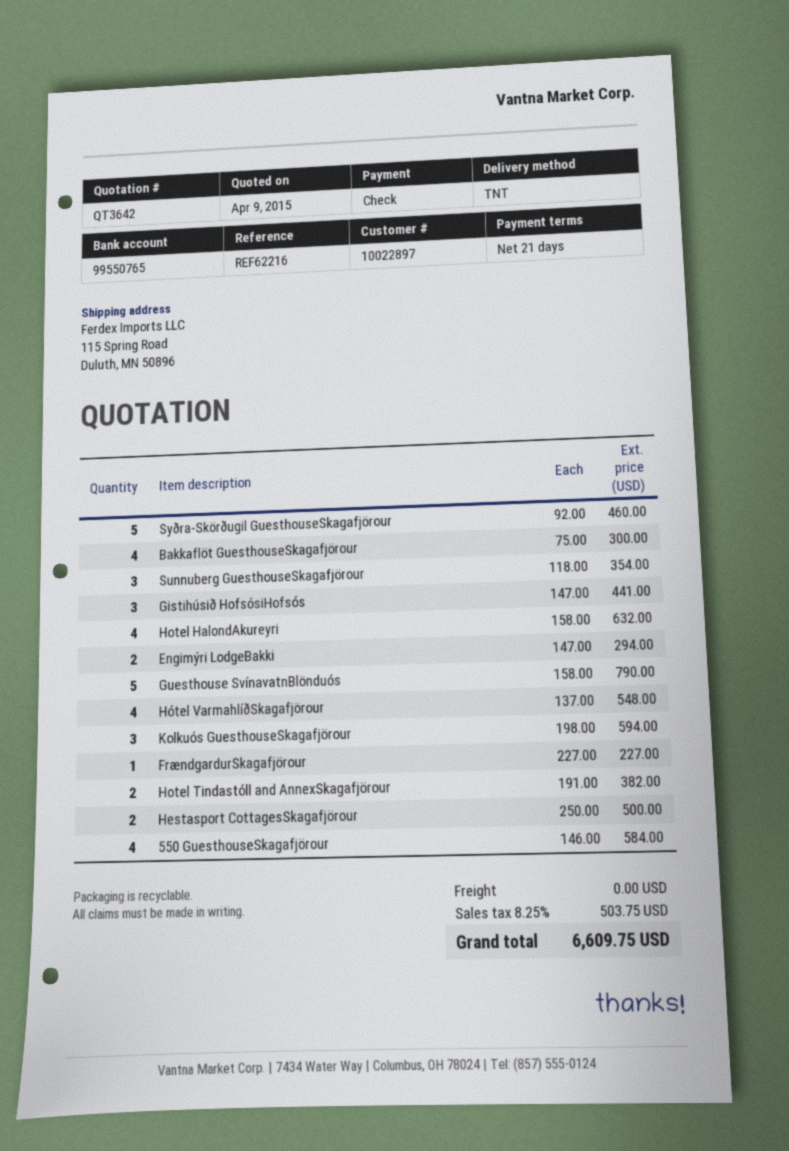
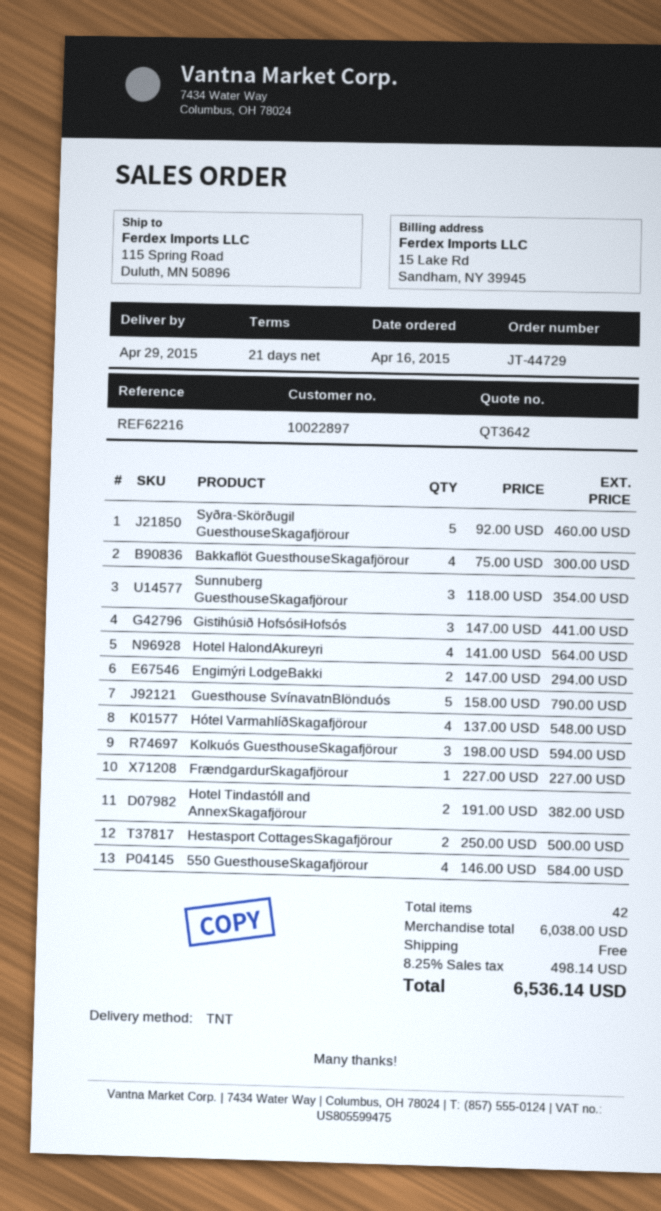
Hotel HalondAkureyri: 4 x 158.00 = 632.00 -> 4 x 141.00 = 564.00
tax: 8.25% = 503.75 -> 8.25% = 498.14
total: 6609.75 -> 6536.14

